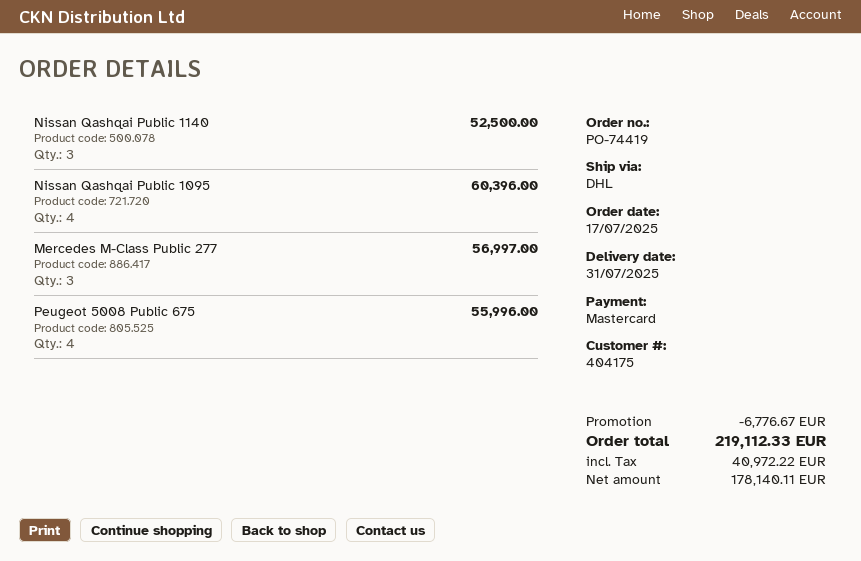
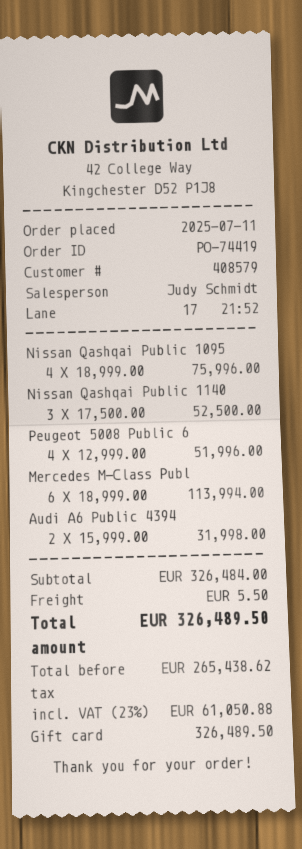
order date: 2025-07-17 -> 2025-07-11
customer number: 404175 -> 408579
payment method: Mastercard -> gift card
Nissan Qashqai Public 1095: 4 for 60396.00 -> 4 for 75996.00
Mercedes M-Class Public 277: 3 for 56997.00 -> 6 for 113994.00
Peugeot 5008 Public 675: 4 for 55996.00 -> 4 for 51996.00
Audi A6 Public 4394: none -> 2 for 31998.00
discount: 6776.67 -> none
shipping: none -> 5.50
net: 178140.11 -> 265438.62
tax: 40972.22 -> 61050.88
total: 219112.33 -> 326489.50

